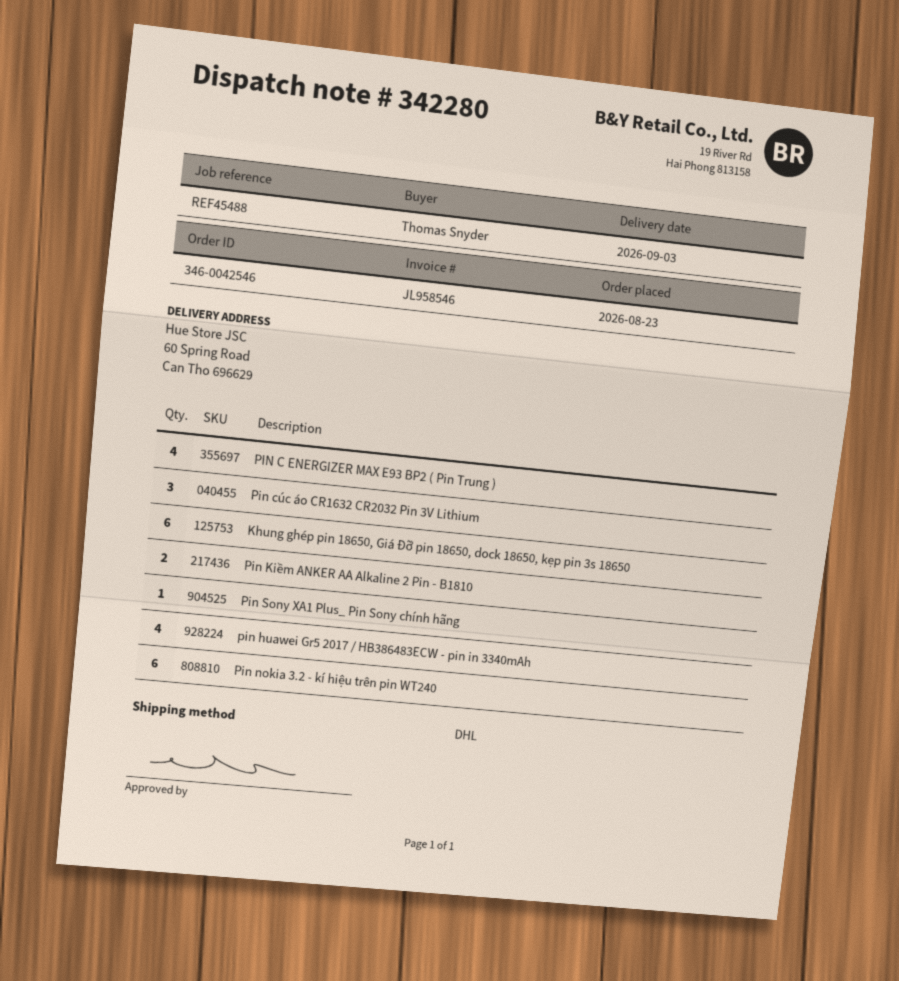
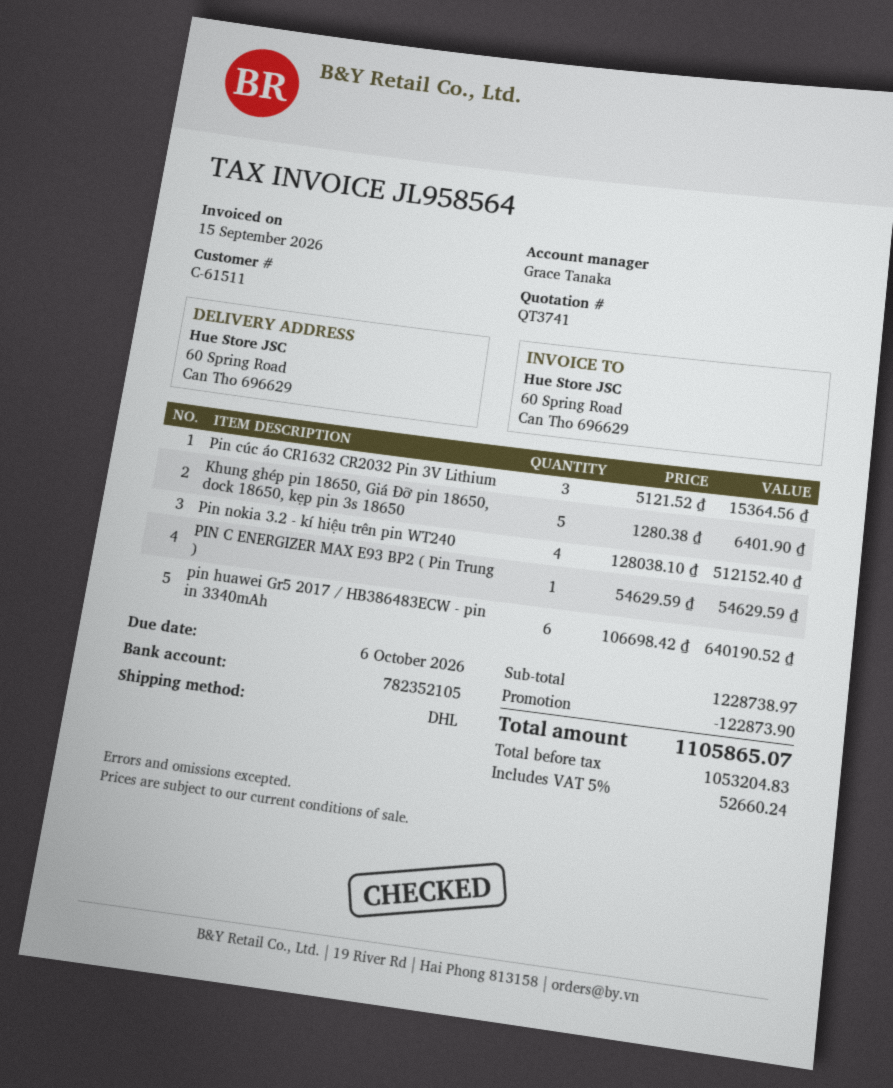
invoice number: JL958546 -> JL958564
PIN C ENERGIZER MAX E93 BP2 ( Pin Trung ): 4 -> 1
Khung ghép pin 18650, Giá Đỡ pin 18650, dock 18650, kẹp pin 3s 18650: 6 -> 5
Pin Kiềm ANKER AA Alkaline 2 Pin - B1810: 2 -> none
Pin Sony XA1 Plus_ Pin Sony chính hãng: 1 -> none
pin huawei Gr5 2017 / HB386483ECW - pin in 3340mAh: 4 -> 6
Pin nokia 3.2 - kí hiệu trên pin WT240: 6 -> 4

